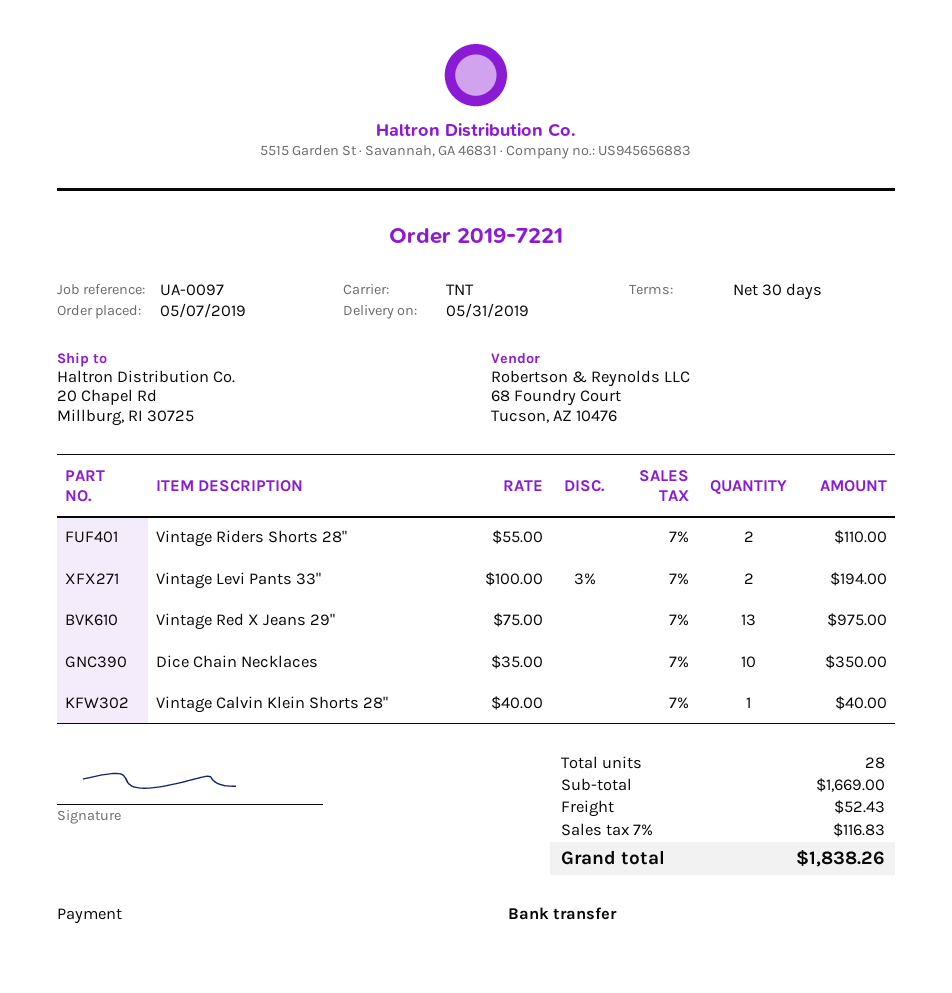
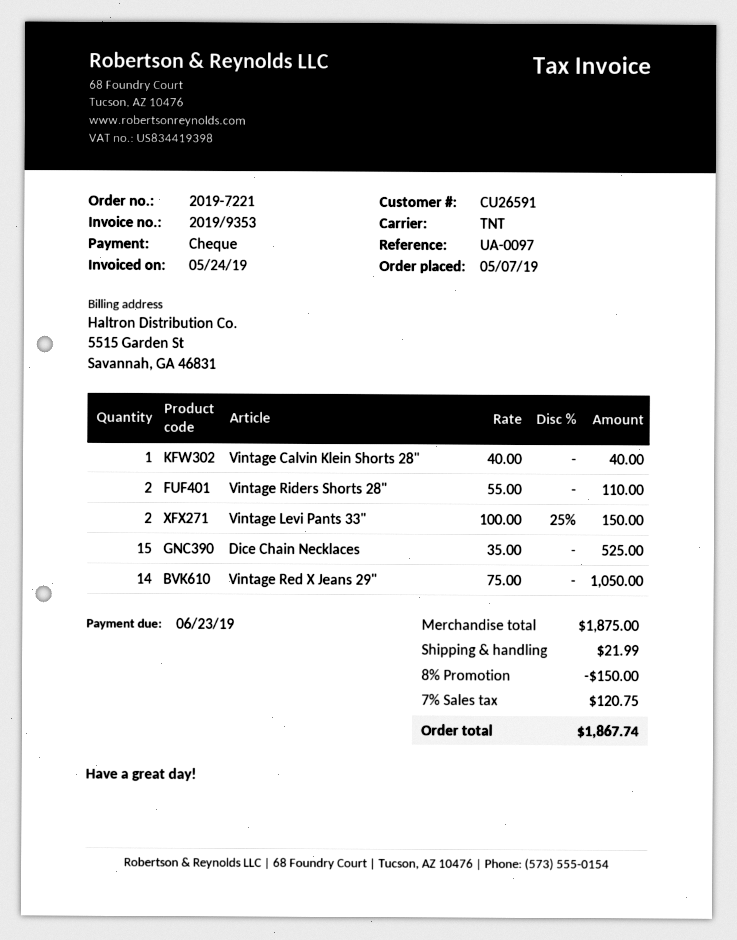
payment method: bank transfer -> cheque
Vintage Levi Pants 33": 2 x 100.00 - 3% = 194.00 -> 2 x 100.00 - 25% = 150.00
Vintage Red X Jeans 29": 13 x 75.00 = 975.00 -> 14 x 75.00 = 1050.00
Dice Chain Necklaces: 10 x 35.00 = 350.00 -> 15 x 35.00 = 525.00
subtotal: 1669.00 -> 1875.00
discount: none -> 8% = 150.00
shipping: 52.43 -> 21.99
tax: 7% = 116.83 -> 7% = 120.75
total: 1838.26 -> 1867.74

